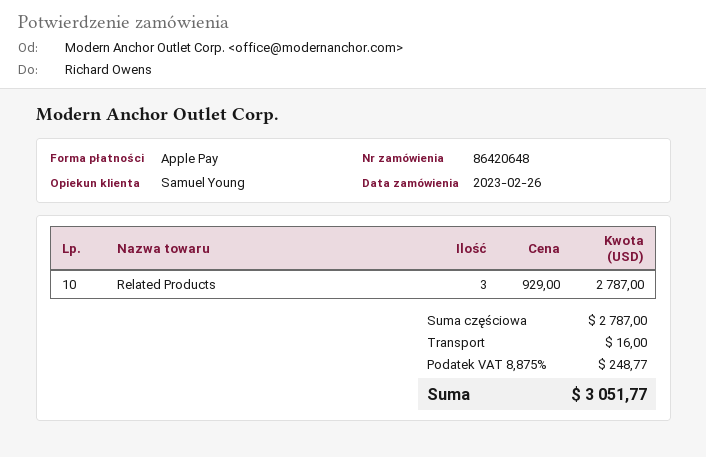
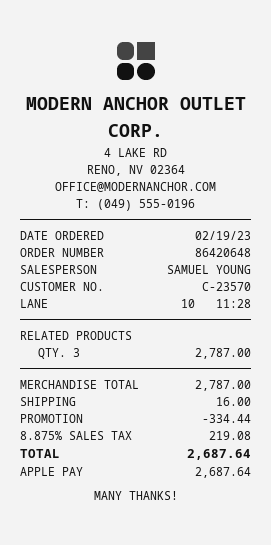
order date: 2023-02-26 -> 2023-02-19
discount: none -> 334.44
tax: 8.875% = 248.77 -> 8.875% = 219.08
total: 3051.77 -> 2687.64

